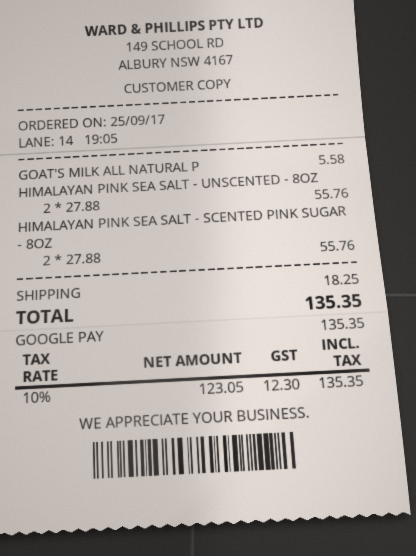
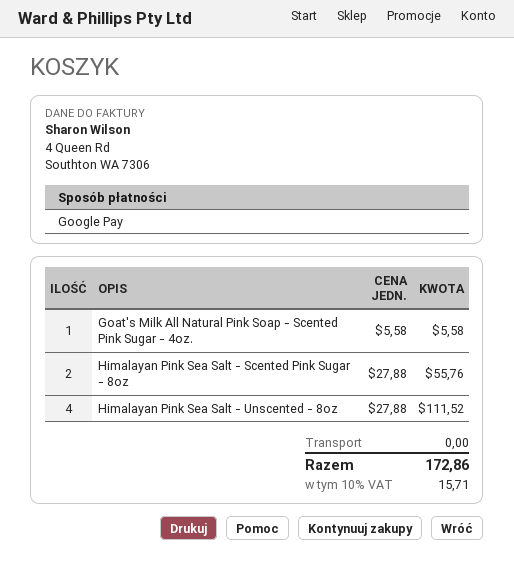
HIMALAYAN PINK SEA SALT - UNSCENTED - 8OZ: 2 x 27.88 = 55.76 -> 4 x 27.88 = 111.52
shipping: 18.25 -> 0.00
tax: 10% = 12.30 -> 10% = 15.71
total: 135.35 -> 172.86

